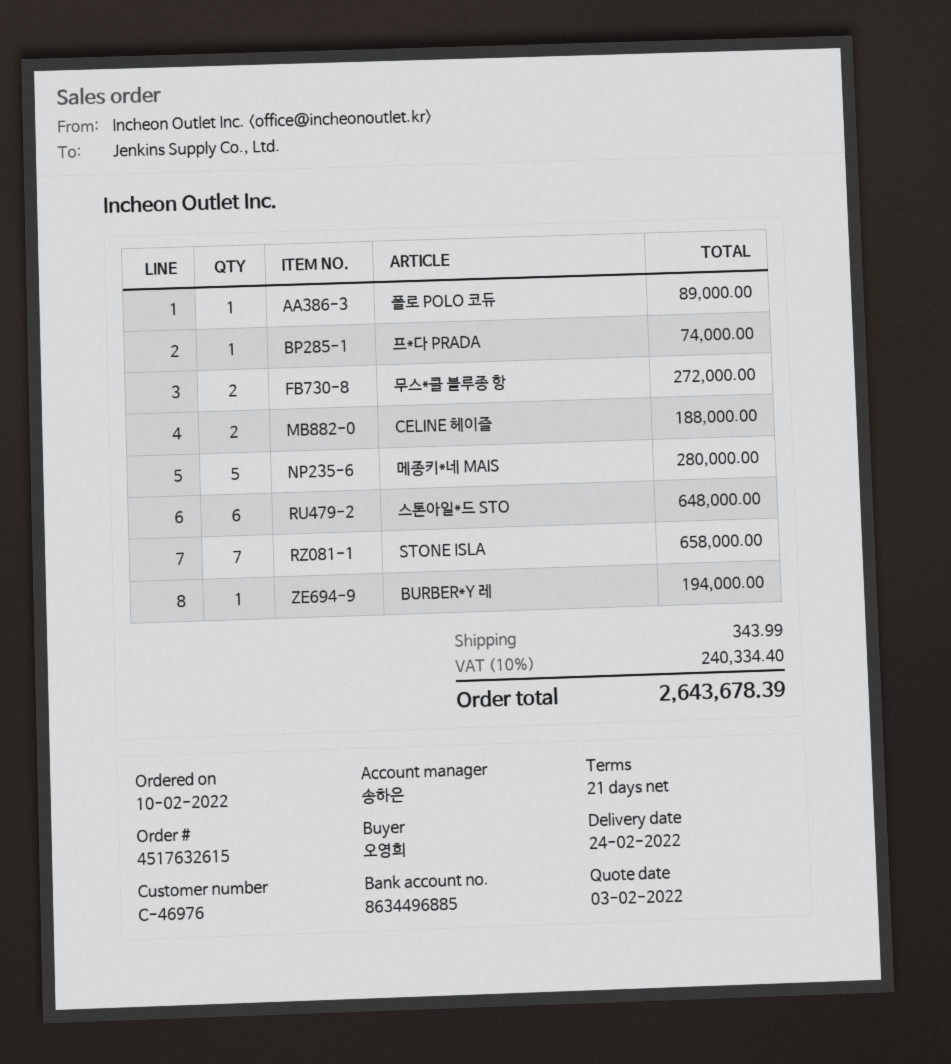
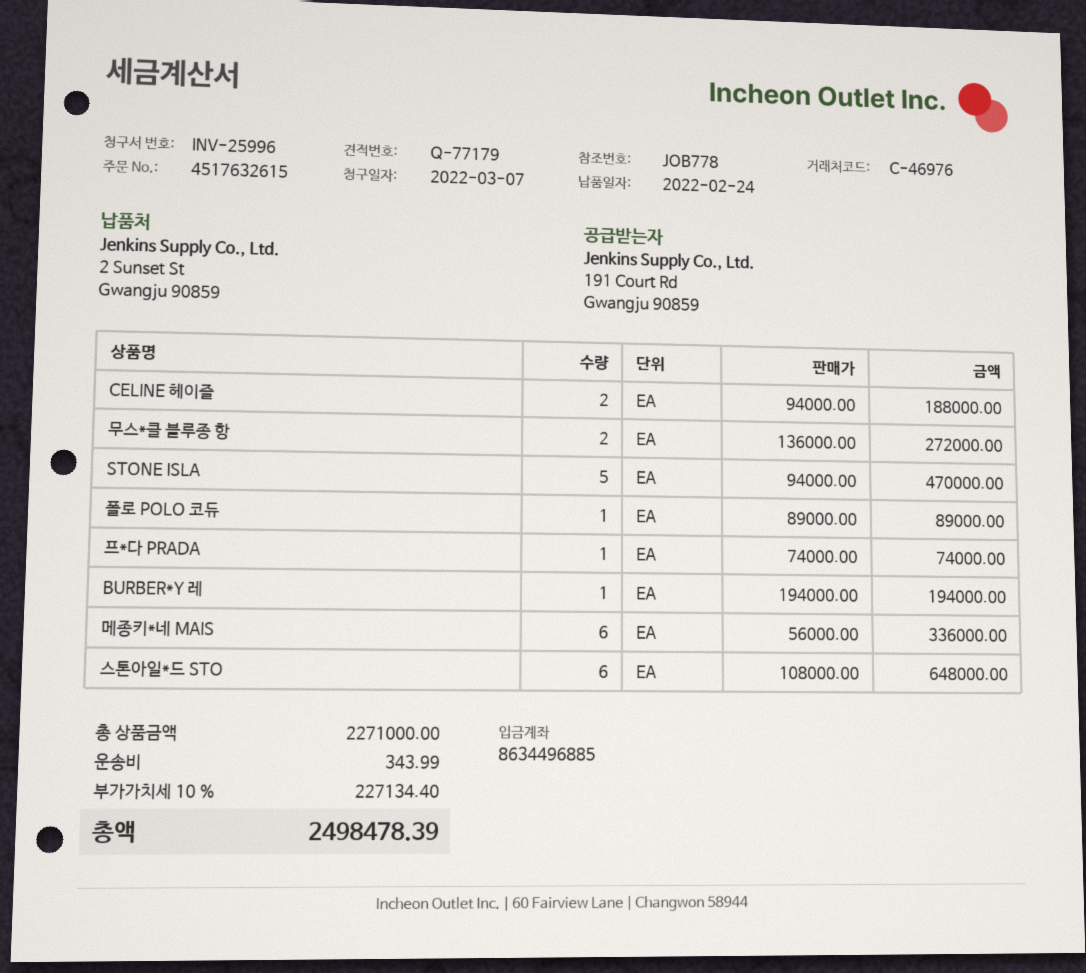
메종키*네 MAIS: 5 for 280000.00 -> 6 for 336000.00
STONE ISLA: 7 for 658000.00 -> 5 for 470000.00
tax: 10% = 240334.40 -> 10% = 227134.40
total: 2643678.39 -> 2498478.39

